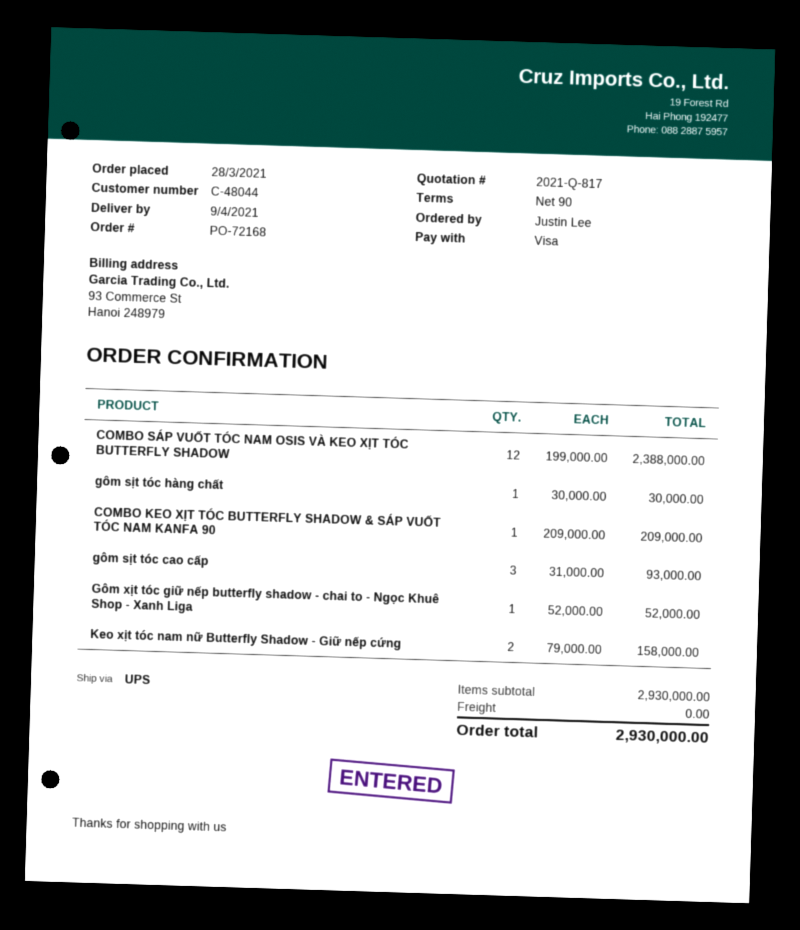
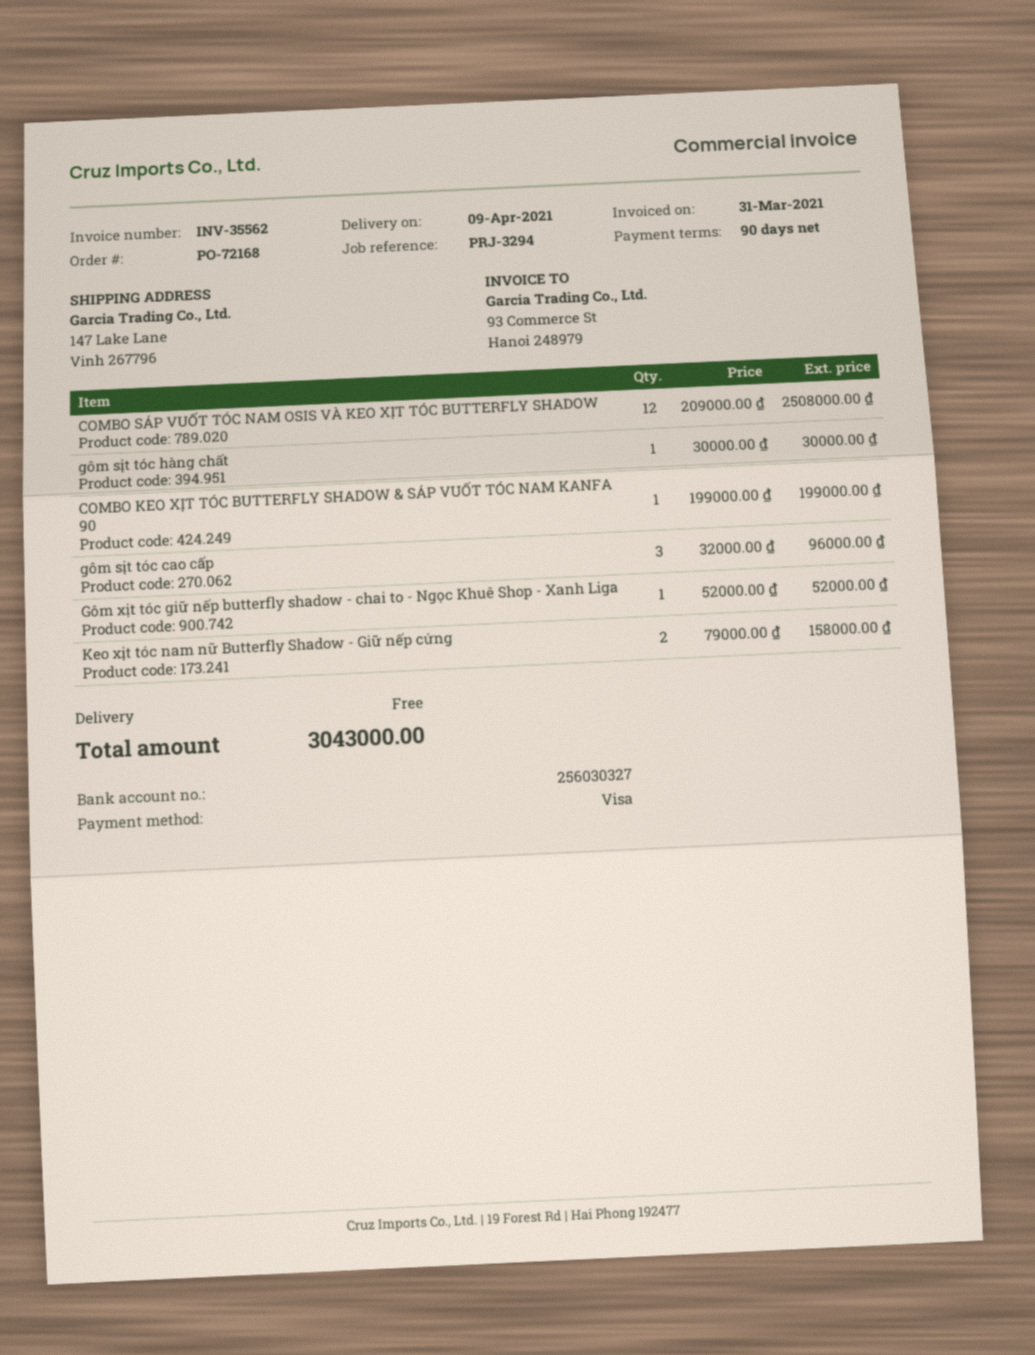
COMBO SÁP VUỐT TÓC NAM OSIS VÀ KEO XỊT TÓC BUTTERFLY SHADOW: 12 x 199000.00 = 2388000.00 -> 12 x 209000.00 = 2508000.00
COMBO KEO XỊT TÓC BUTTERFLY SHADOW & SÁP VUỐT TÓC NAM KANFA 90: 1 x 209000.00 = 209000.00 -> 1 x 199000.00 = 199000.00
gôm sịt tóc cao cấp: 3 x 31000.00 = 93000.00 -> 3 x 32000.00 = 96000.00
total: 2930000.00 -> 3043000.00

